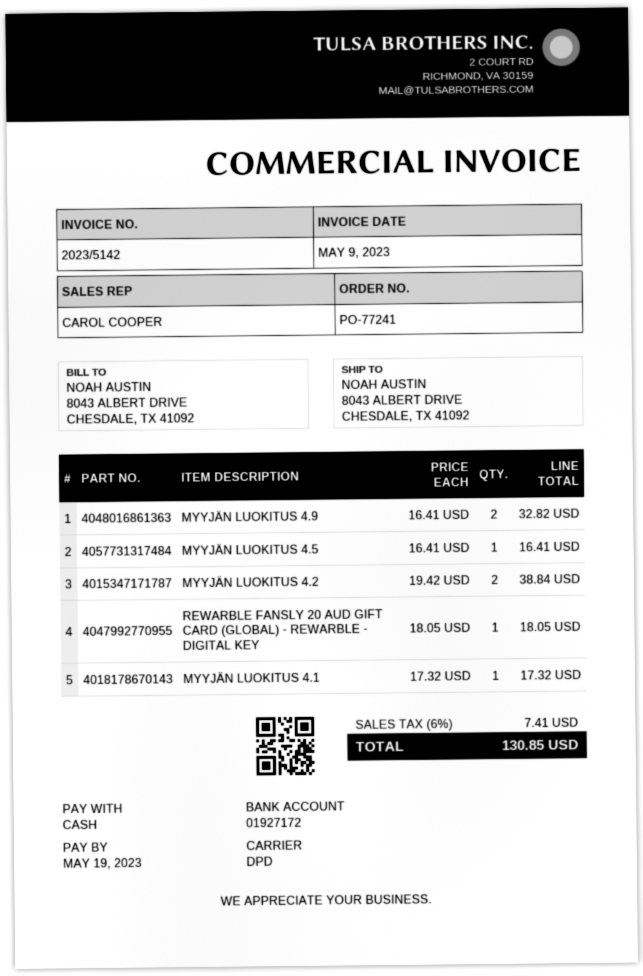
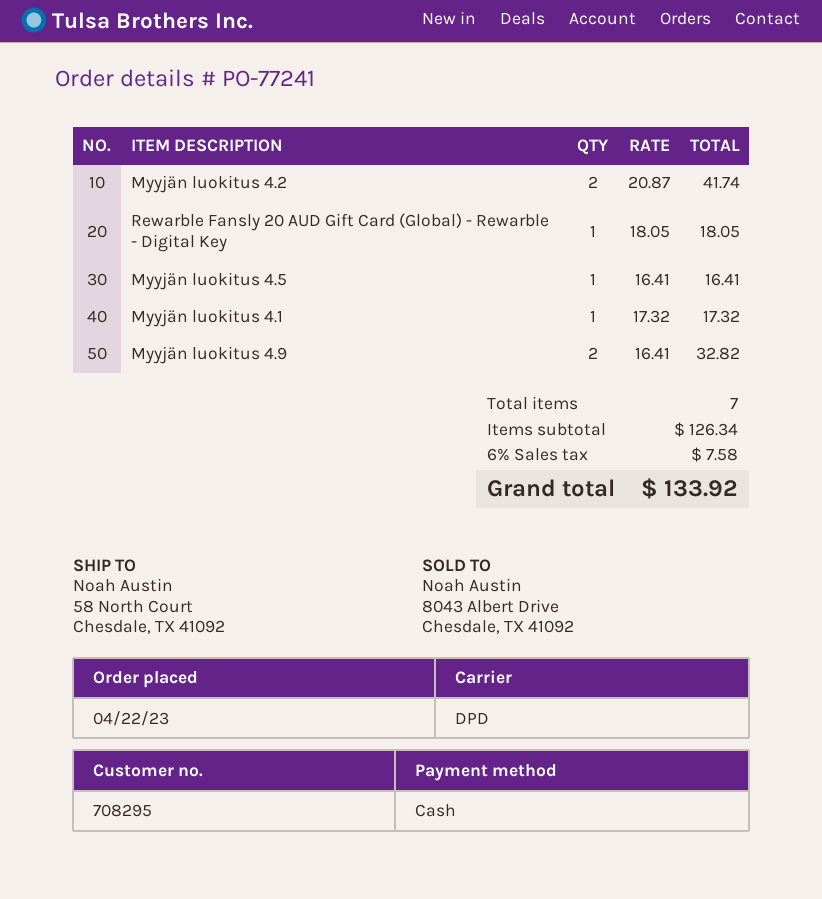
ship to: 8043 ALBERT DRIVE, CHESDALE, TX 41092 -> 58 North Court, Chesdale, TX 41092
MYYJÄN LUOKITUS 4.2: 2 x 19.42 = 38.84 -> 2 x 20.87 = 41.74
tax: 6% = 7.41 -> 6% = 7.58
total: 130.85 -> 133.92

